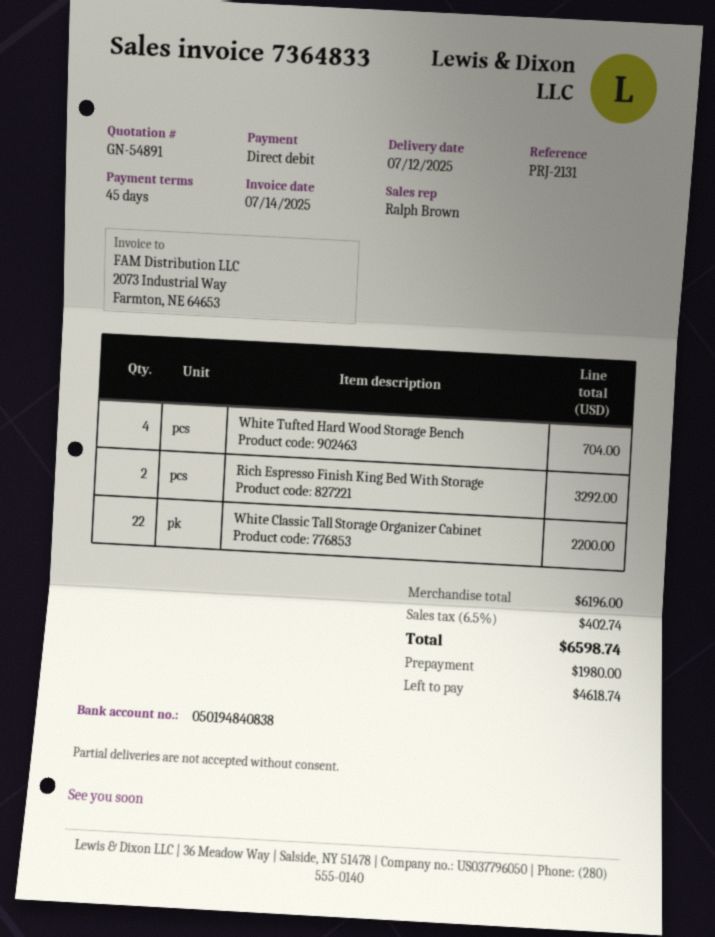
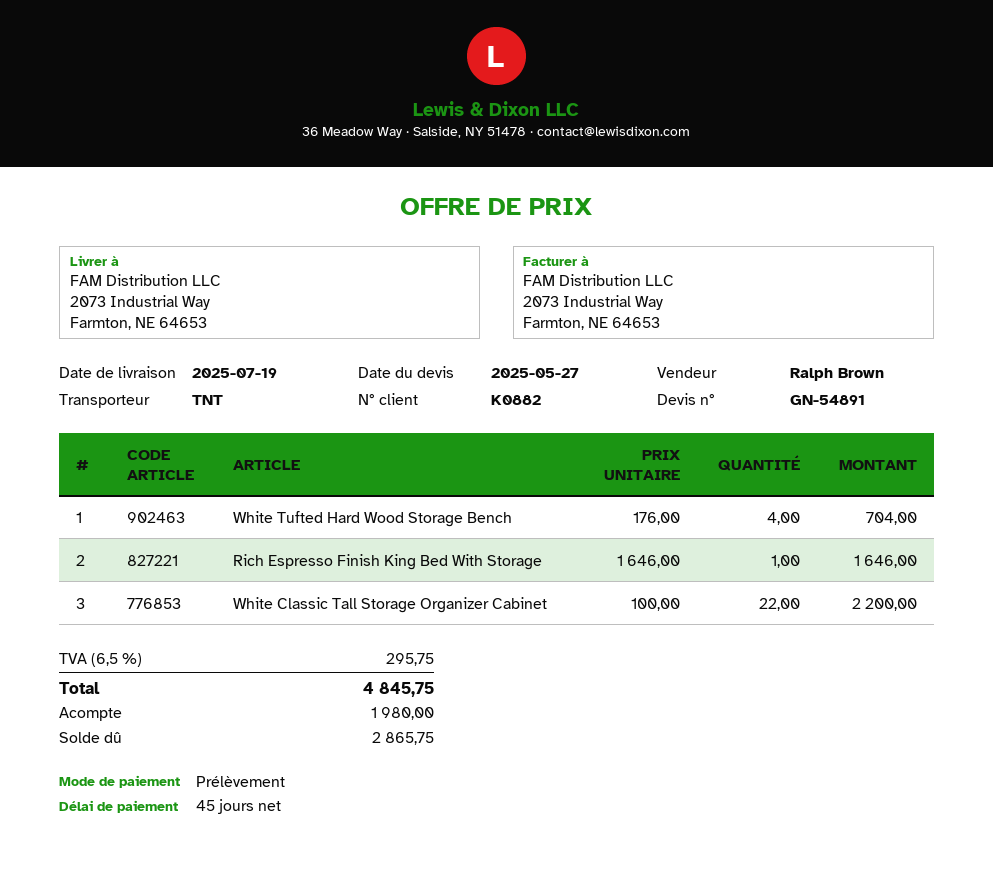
delivery date: 2025-07-12 -> 2025-07-19
Rich Espresso Finish King Bed With Storage: 2 for 3292.00 -> 1 for 1646.00
tax: 6.5% = 402.74 -> 6.5% = 295.75
total: 6598.74 -> 4845.75
balance: 4618.74 -> 2865.75

